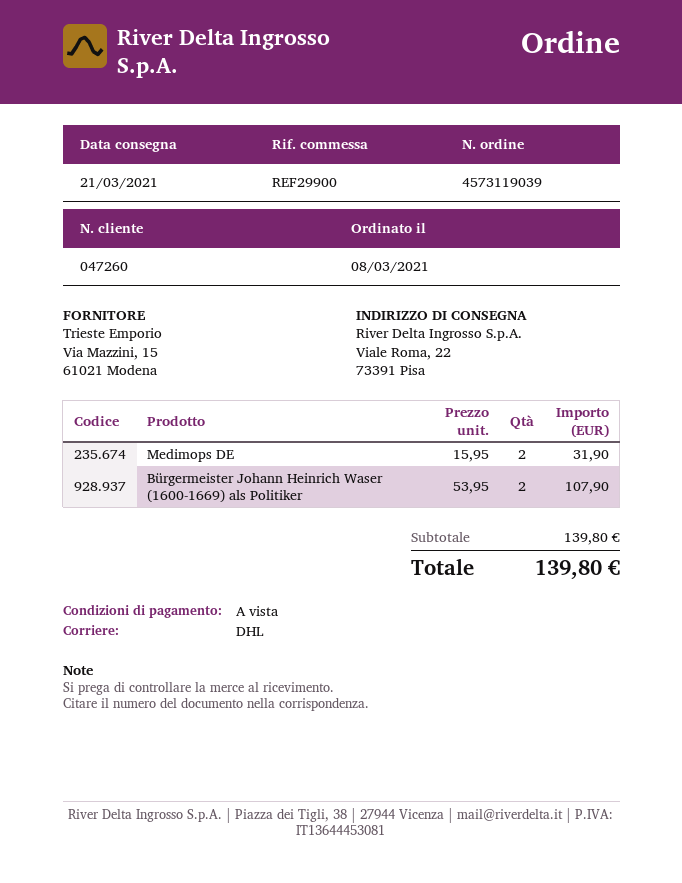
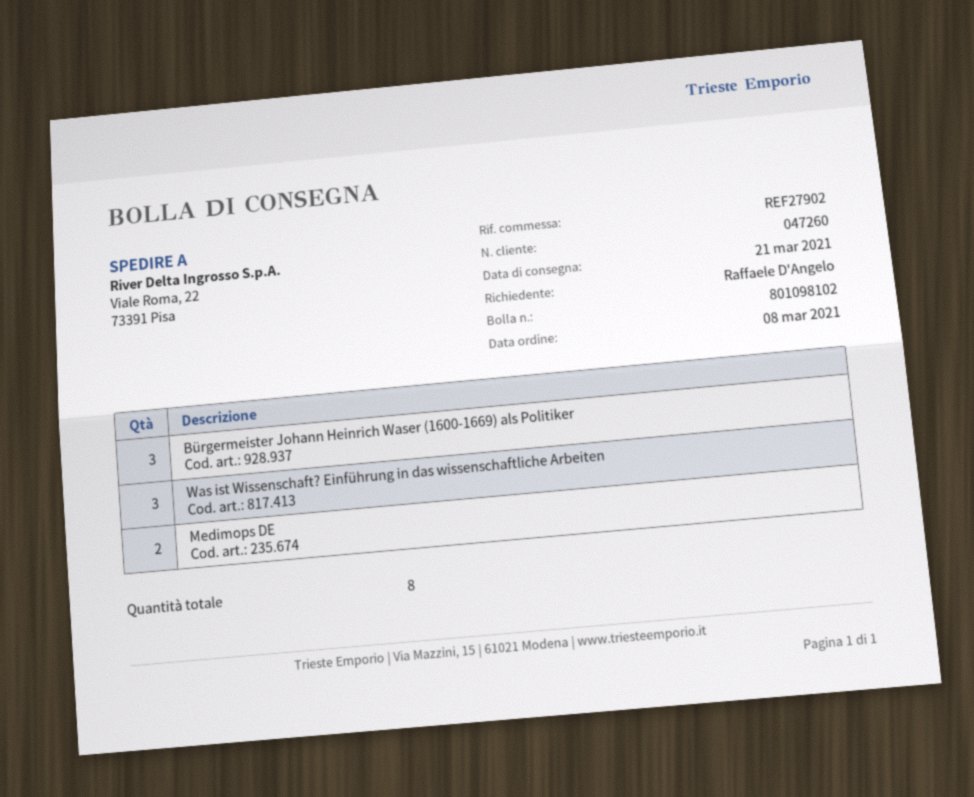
reference: REF29900 -> REF27902
Bürgermeister Johann Heinrich Waser (1600-1669) als Politiker: 2 -> 3
Was ist Wissenschaft? Einführung in das wissenschaftliche Arbeiten: none -> 3

